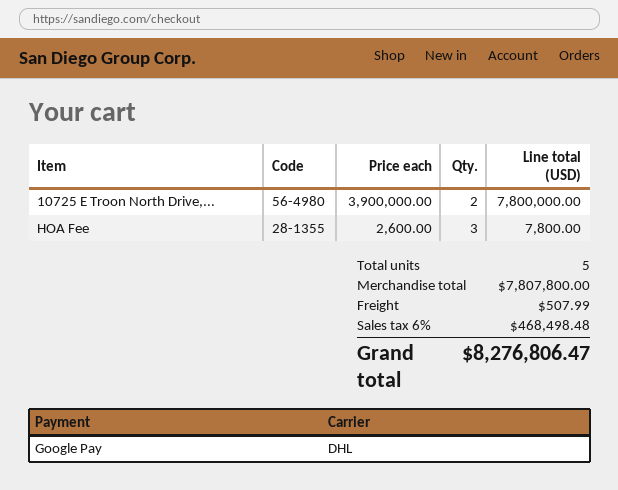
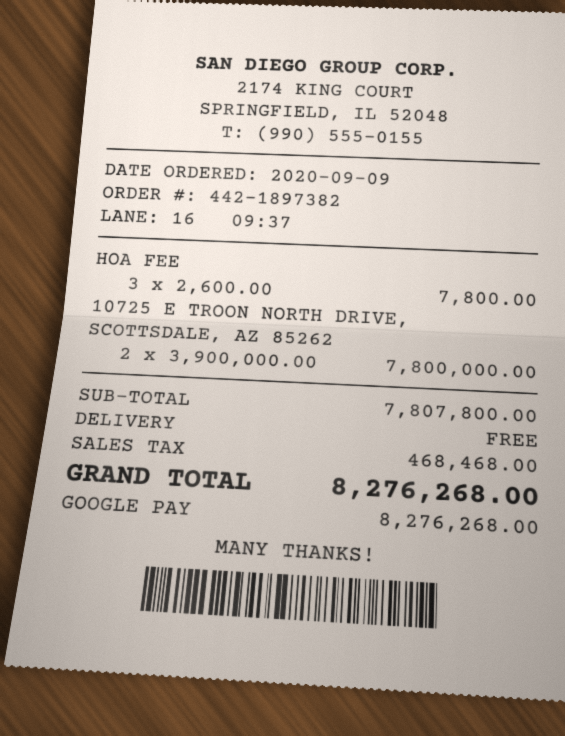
shipping: 507.99 -> 0.00
tax: 468498.48 -> 468468.00
total: 8276806.47 -> 8276268.00

